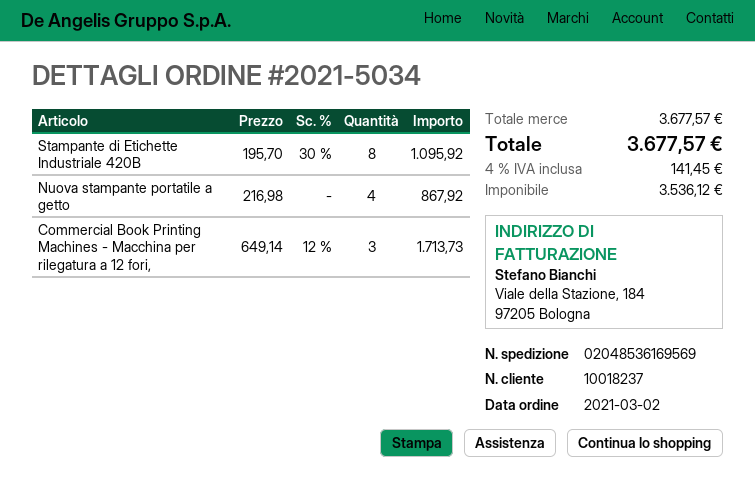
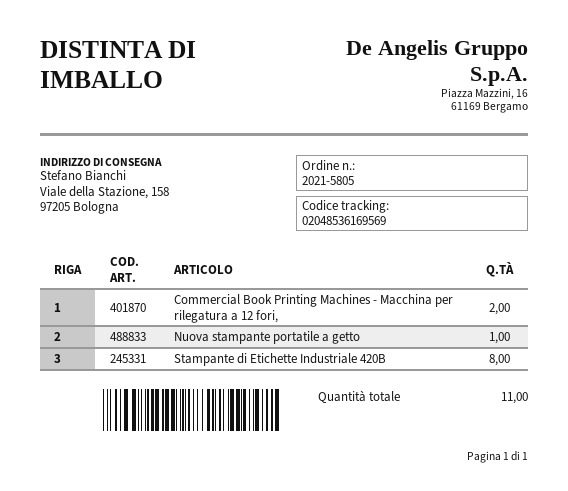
order number: 2021-5034 -> 2021-5805
Nuova stampante portatile a getto: 4 -> 1
Commercial Book Printing Machines - Macchina per rilegatura a 12 fori,: 3 -> 2

